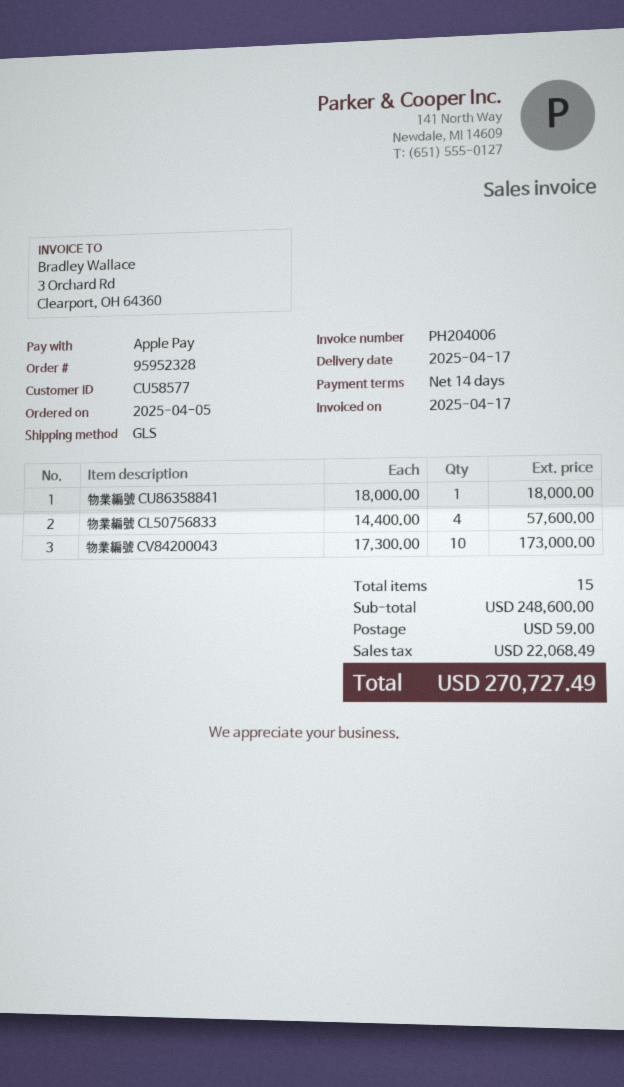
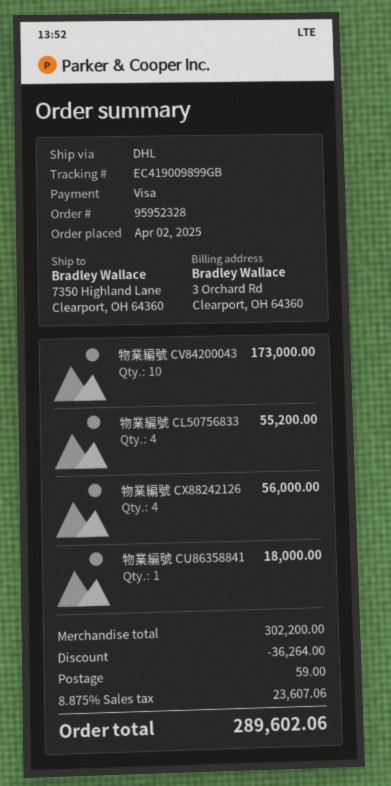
order date: 2025-04-05 -> 2025-04-02
payment method: Apple Pay -> Visa
shipping method: GLS -> DHL
物業編號 CL50756833: 4 for 57600.00 -> 4 for 55200.00
物業編號 CX88242126: none -> 4 for 56000.00
subtotal: 248600.00 -> 302200.00
discount: none -> 36264.00
tax: 22068.49 -> 23607.06
total: 270727.49 -> 289602.06

